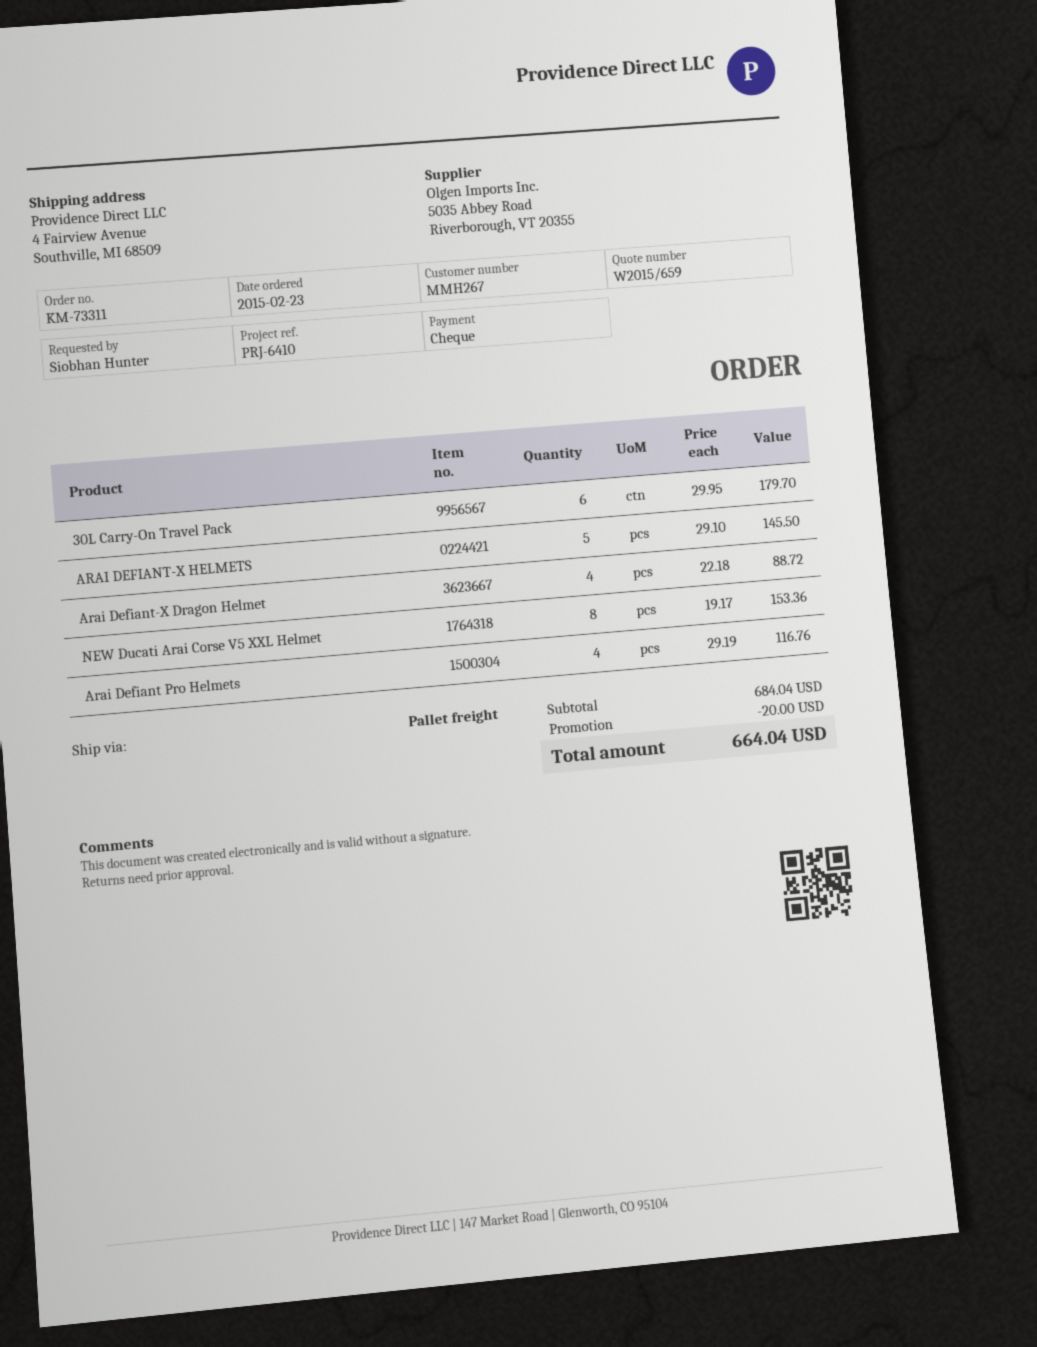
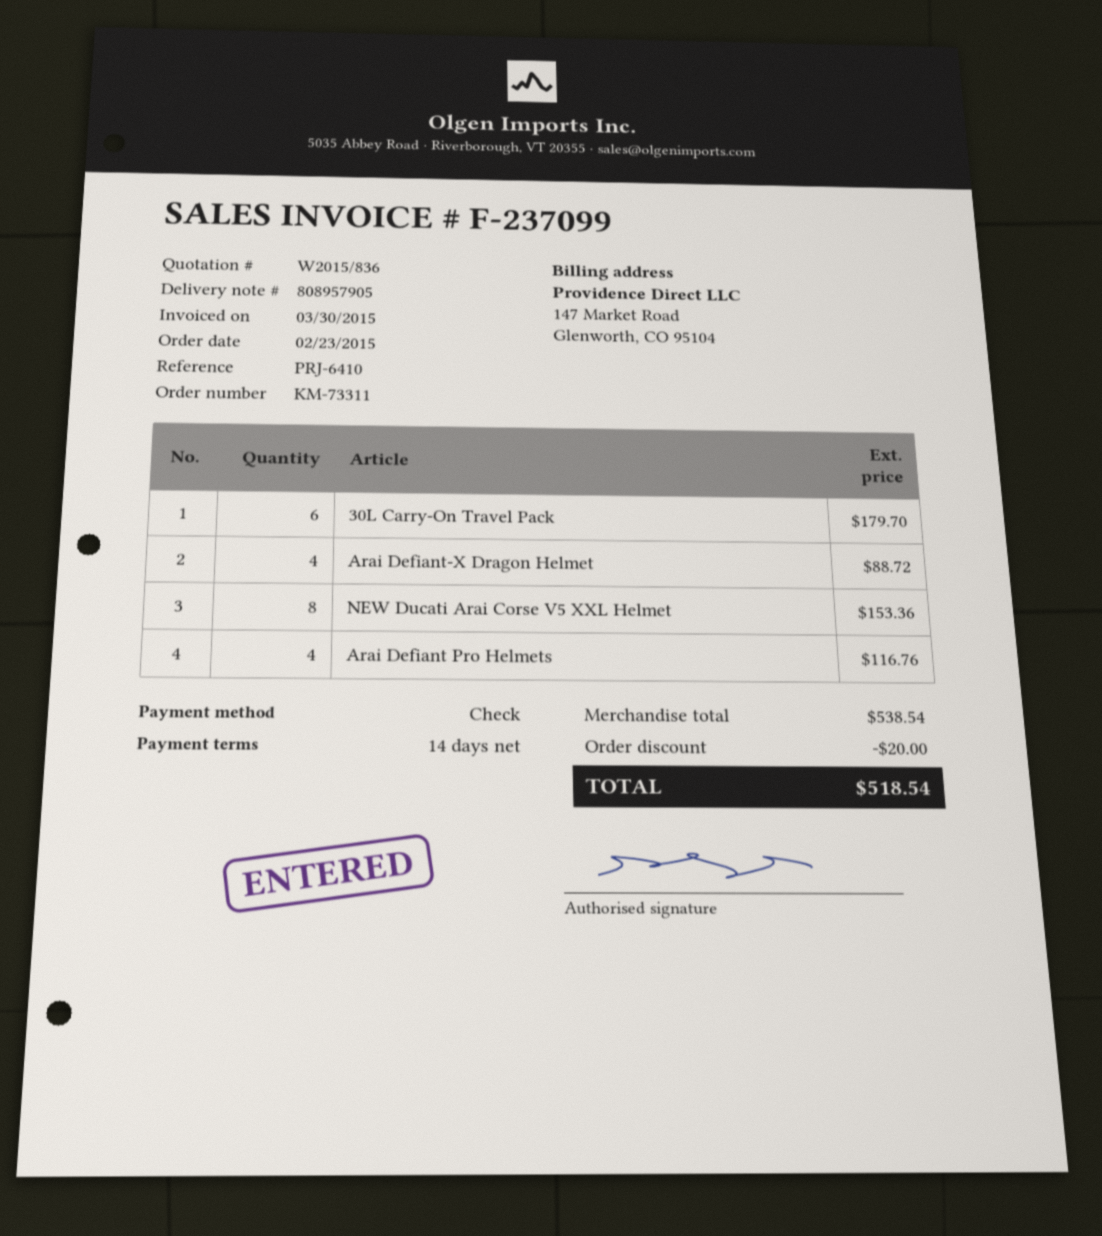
quote number: W2015/659 -> W2015/836
ARAI DEFIANT-X HELMETS: 5 for 145.50 -> none
subtotal: 684.04 -> 538.54
total: 664.04 -> 518.54

